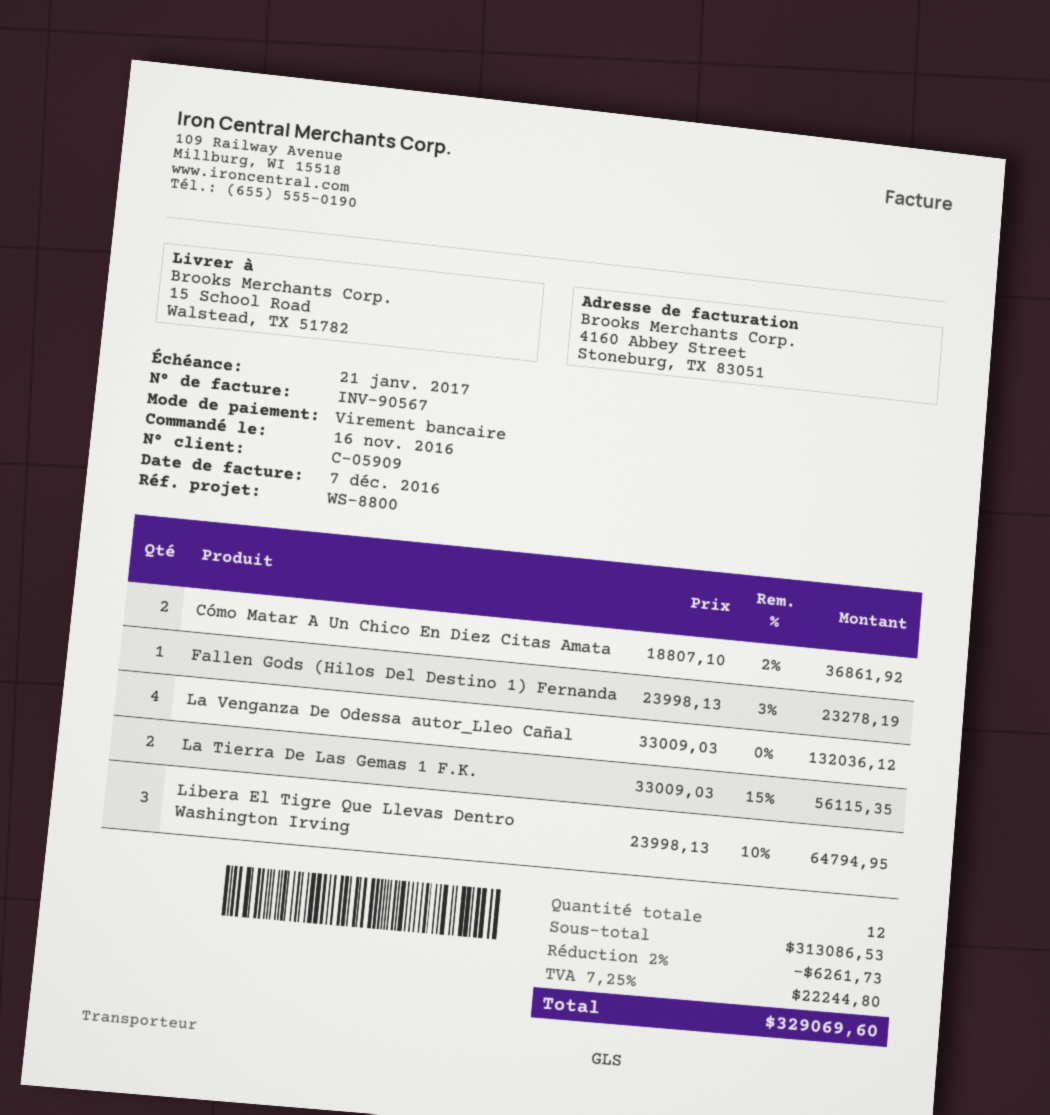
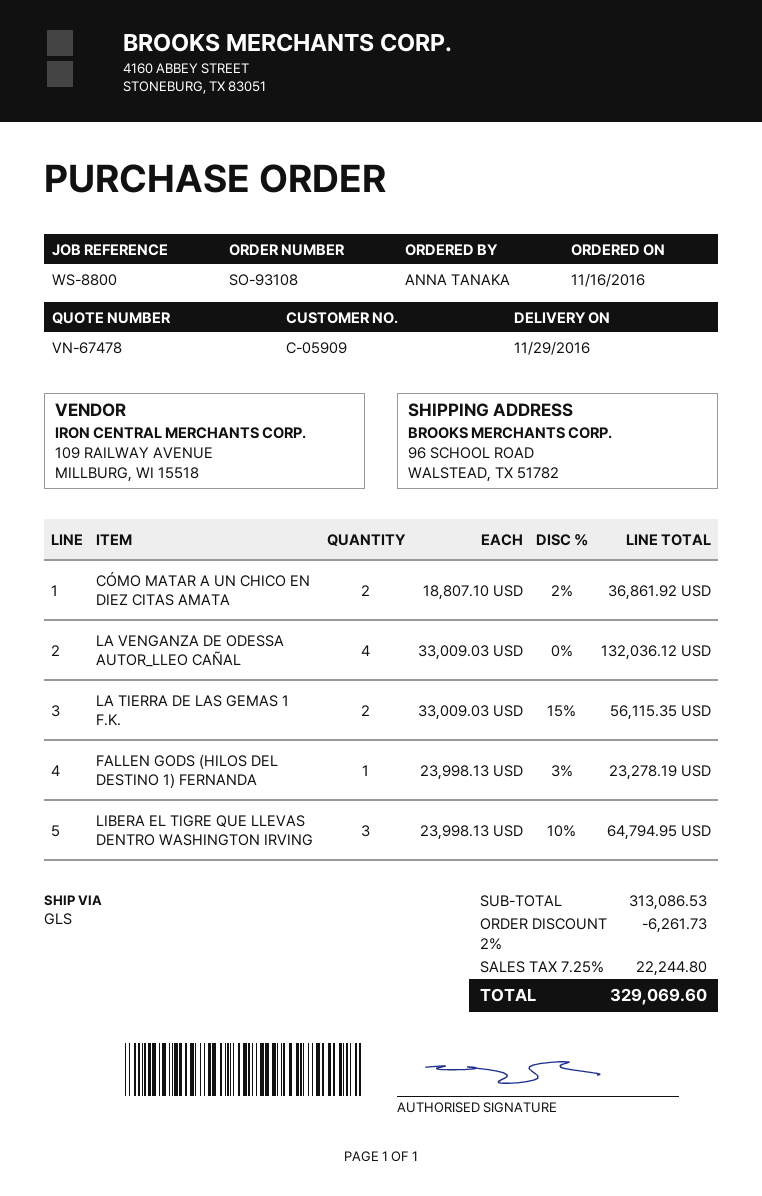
ship to: 15 School Road, Walstead, TX 51782 -> 96 SCHOOL ROAD, WALSTEAD, TX 51782

